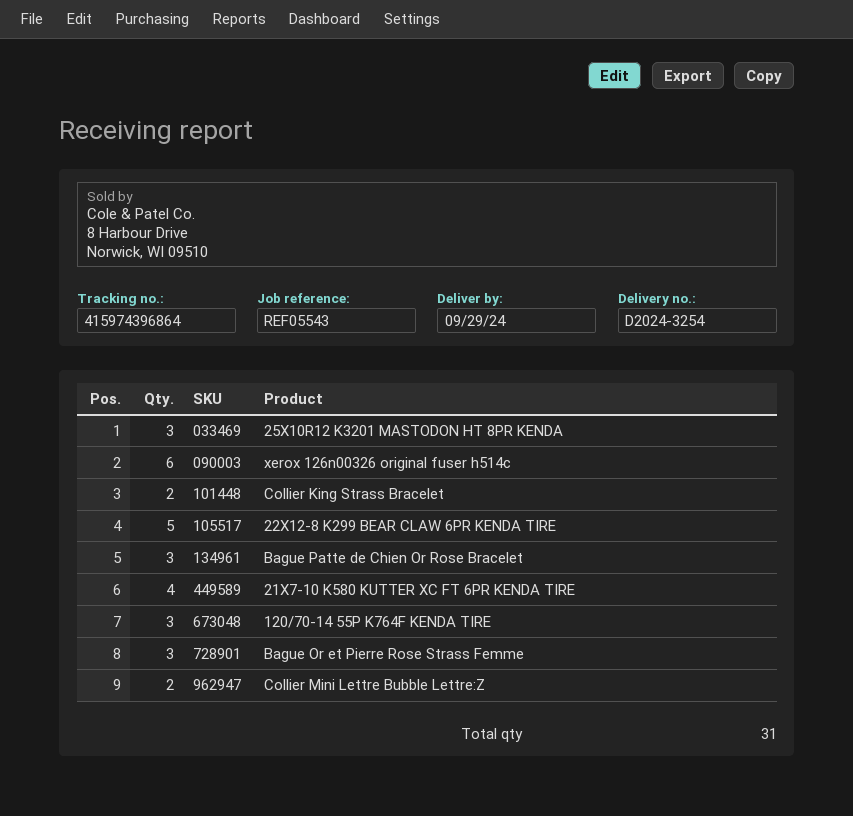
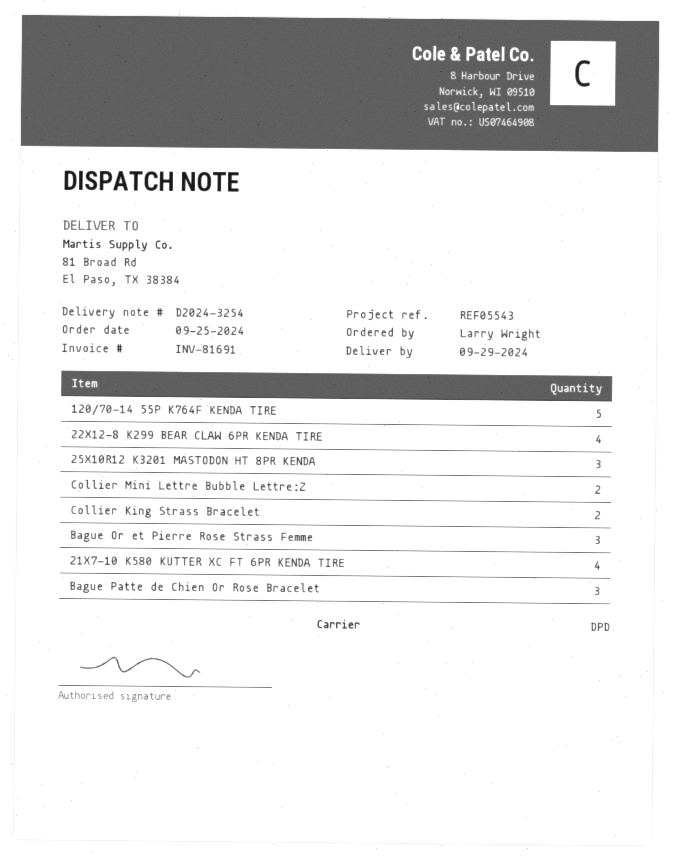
xerox 126n00326 original fuser h514c: 6 -> none
22X12-8 K299 BEAR CLAW 6PR KENDA TIRE: 5 -> 4
120/70-14 55P K764F KENDA TIRE: 3 -> 5

